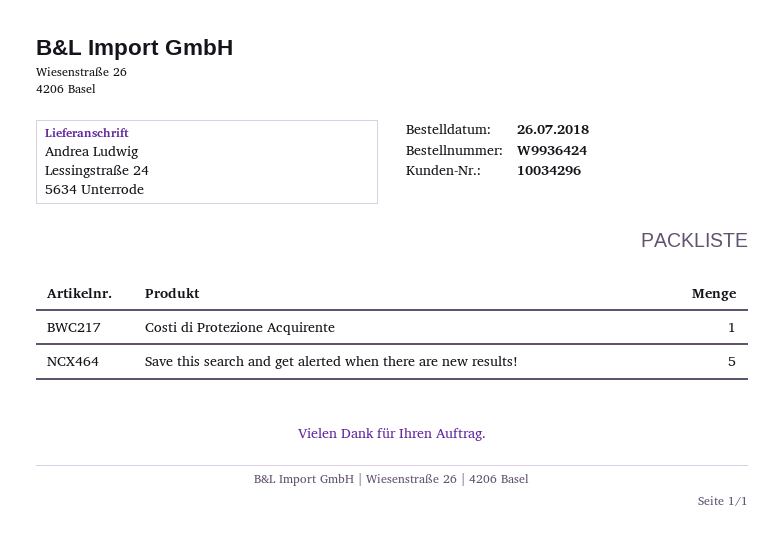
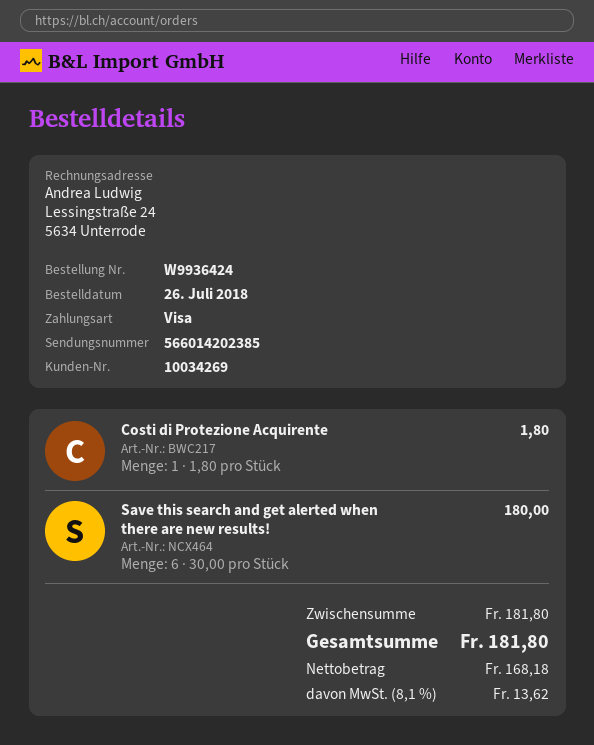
customer number: 10034296 -> 10034269
Save this search and get alerted when there are new results!: 5 -> 6

